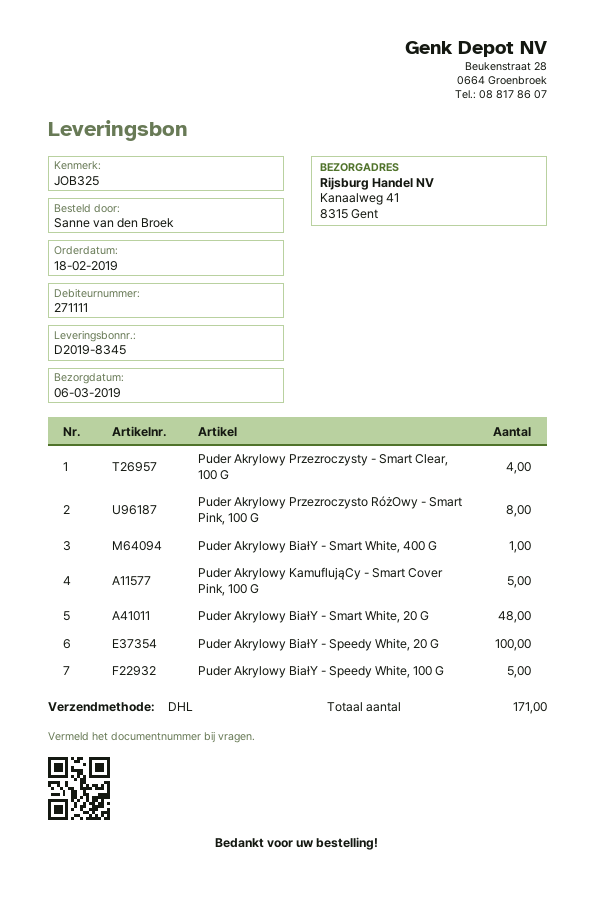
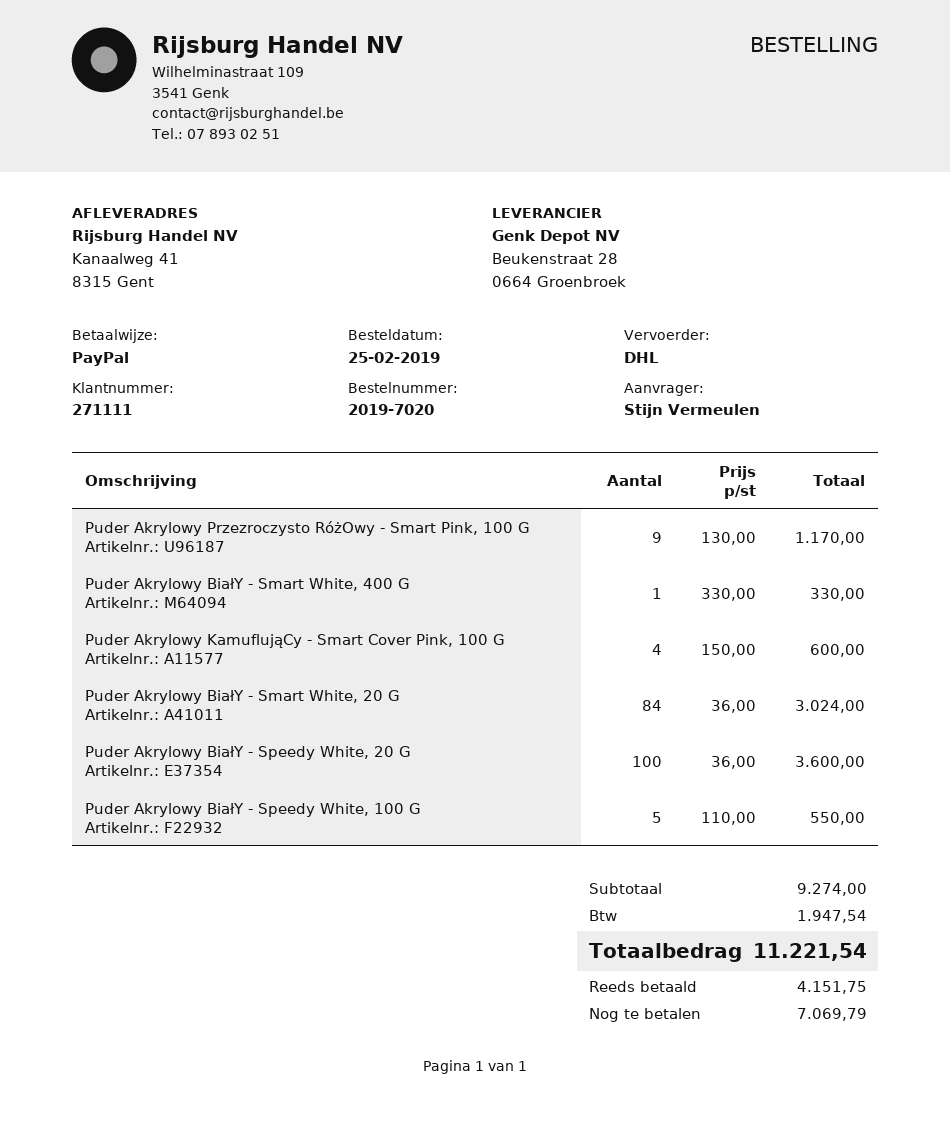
order date: 2019-02-18 -> 2019-02-25
ordered by: Sanne van den Broek -> Stijn Vermeulen
Puder Akrylowy Przezroczysty - Smart Clear, 100 G: 4 -> none
Puder Akrylowy Przezroczysto RóżOwy - Smart Pink, 100 G: 8 -> 9
Puder Akrylowy KamuflująCy - Smart Cover Pink, 100 G: 5 -> 4
Puder Akrylowy BiałY - Smart White, 20 G: 48 -> 84

